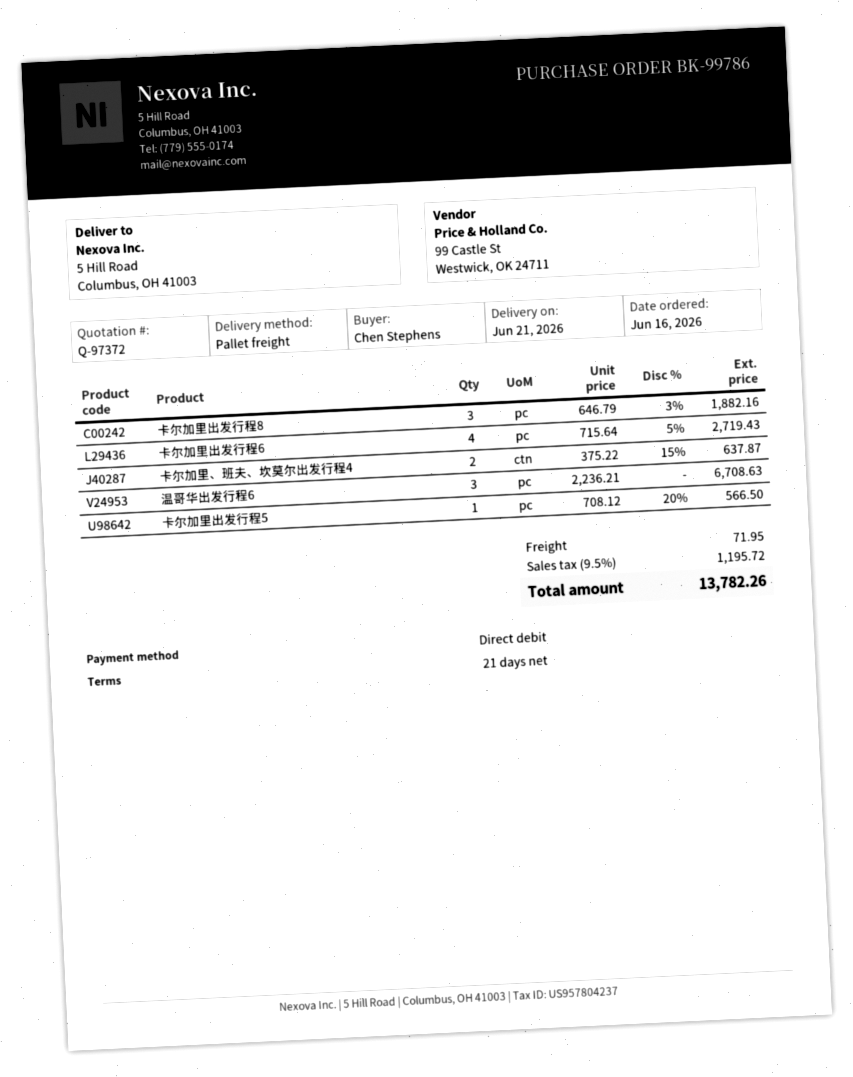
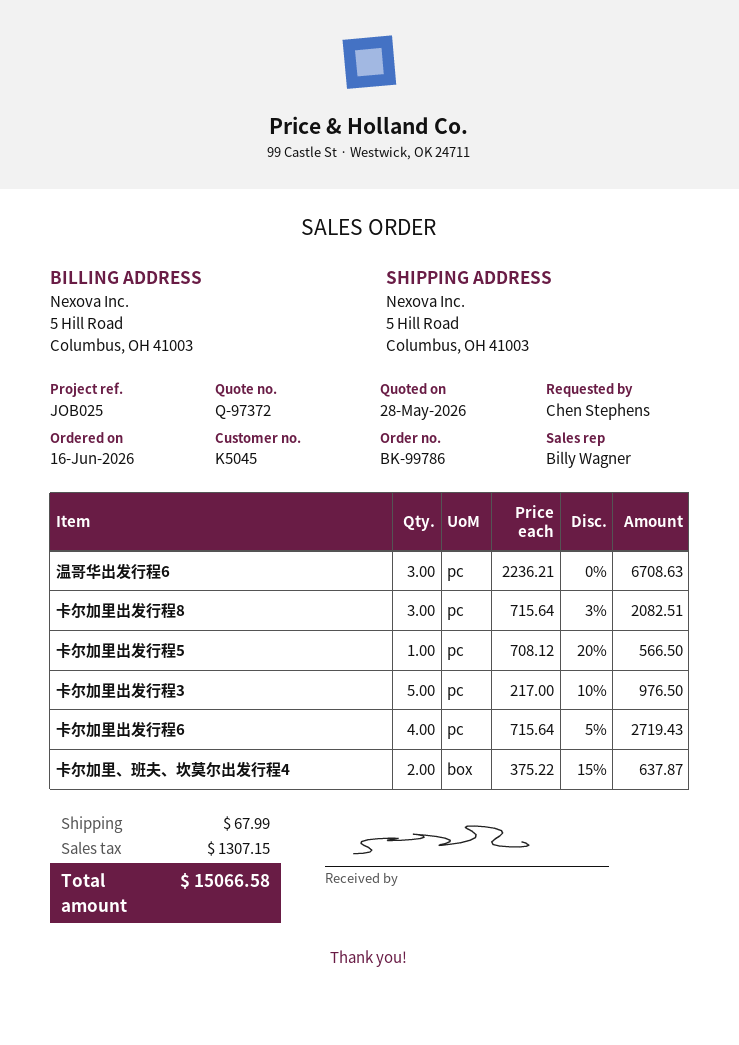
卡尔加里出发行程8: 3 x 646.79 - 3% = 1882.16 -> 3 x 715.64 - 3% = 2082.51
卡尔加里出发行程3: none -> 5 x 217.00 - 10% = 976.50
shipping: 71.95 -> 67.99
tax: 1195.72 -> 1307.15
total: 13782.26 -> 15066.58

